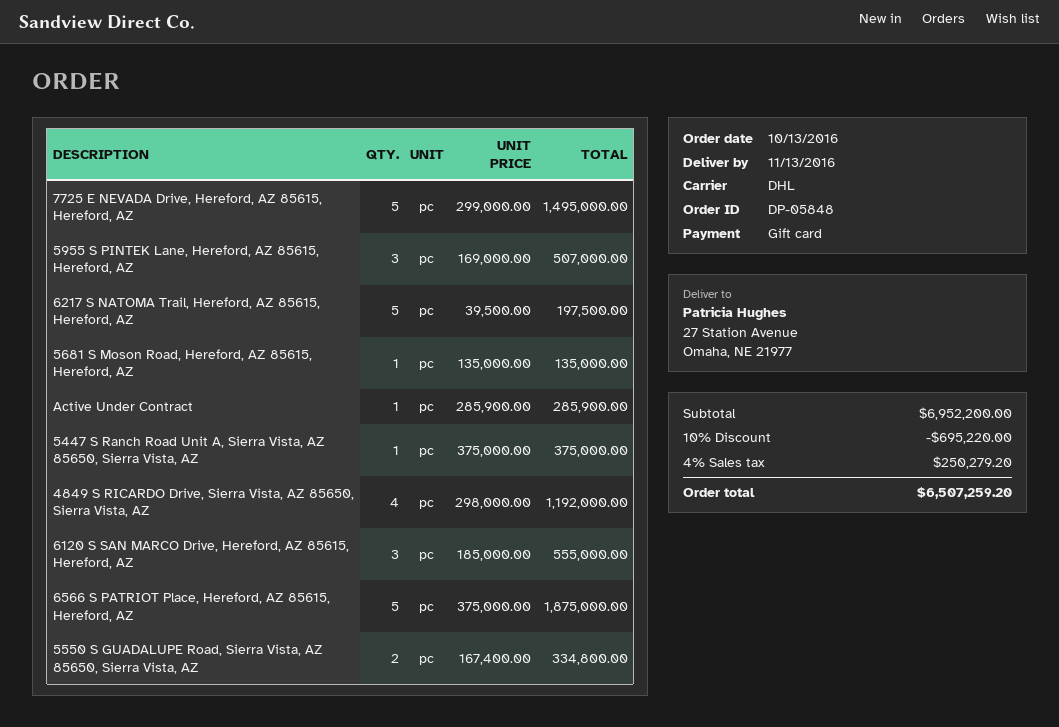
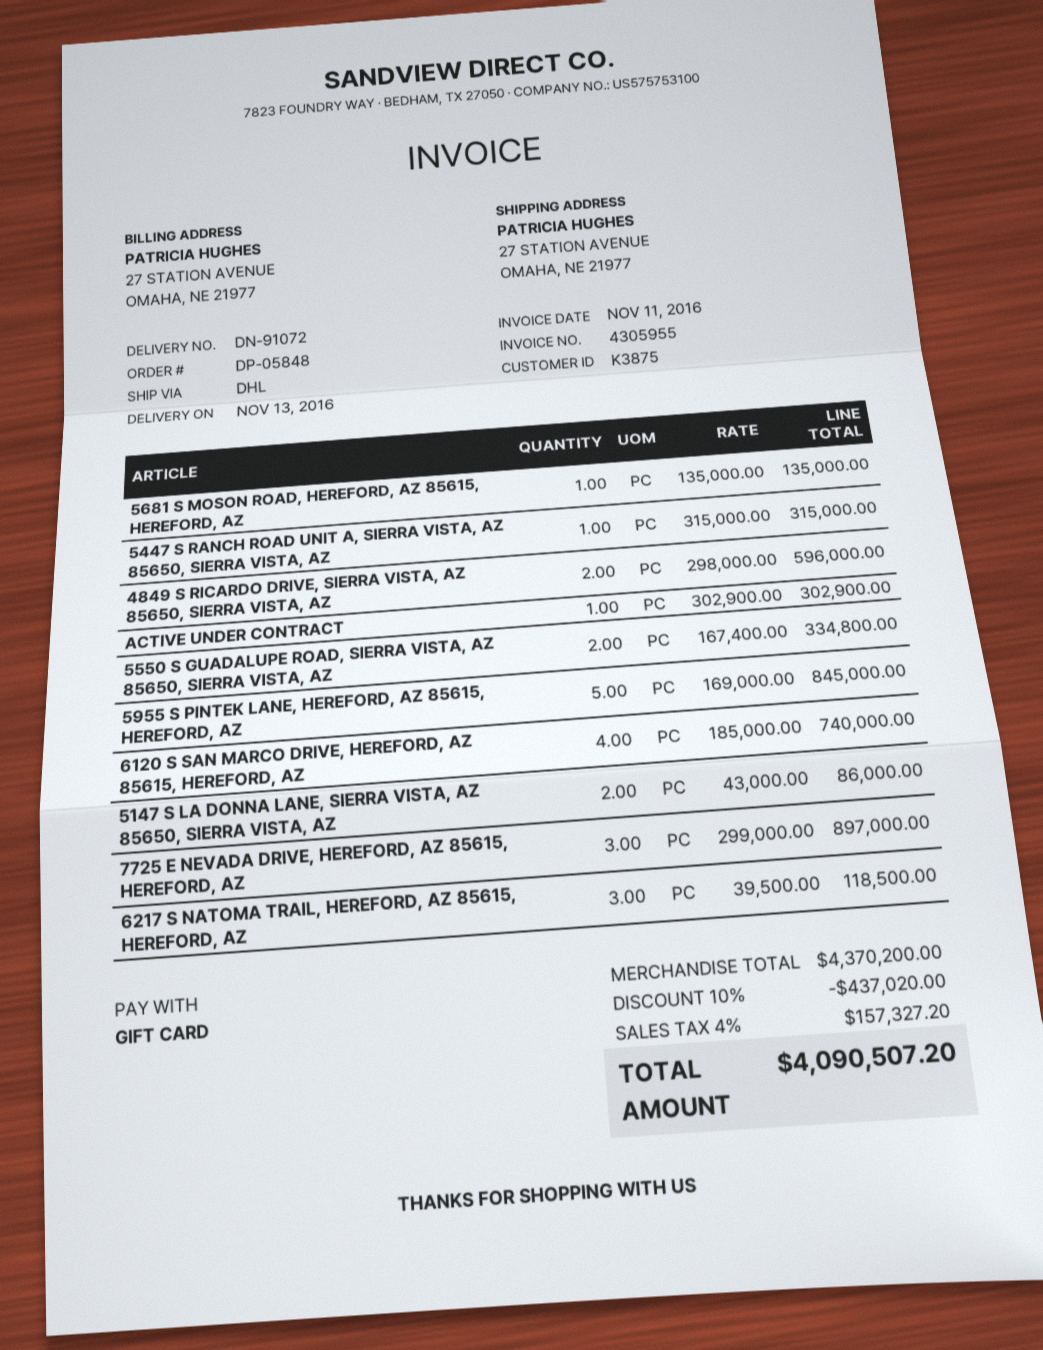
7725 E NEVADA Drive, Hereford, AZ 85615, Hereford, AZ: 5 x 299000.00 = 1495000.00 -> 3 x 299000.00 = 897000.00
5955 S PINTEK Lane, Hereford, AZ 85615, Hereford, AZ: 3 x 169000.00 = 507000.00 -> 5 x 169000.00 = 845000.00
6217 S NATOMA Trail, Hereford, AZ 85615, Hereford, AZ: 5 x 39500.00 = 197500.00 -> 3 x 39500.00 = 118500.00
Active Under Contract: 1 x 285900.00 = 285900.00 -> 1 x 302900.00 = 302900.00
5447 S Ranch Road Unit A, Sierra Vista, AZ 85650, Sierra Vista, AZ: 1 x 375000.00 = 375000.00 -> 1 x 315000.00 = 315000.00
4849 S RICARDO Drive, Sierra Vista, AZ 85650, Sierra Vista, AZ: 4 x 298000.00 = 1192000.00 -> 2 x 298000.00 = 596000.00
6120 S SAN MARCO Drive, Hereford, AZ 85615, Hereford, AZ: 3 x 185000.00 = 555000.00 -> 4 x 185000.00 = 740000.00
6566 S PATRIOT Place, Hereford, AZ 85615, Hereford, AZ: 5 x 375000.00 = 1875000.00 -> none
5147 S LA DONNA LANE, SIERRA VISTA, AZ 85650, SIERRA VISTA, AZ: none -> 2 x 43000.00 = 86000.00
subtotal: 6952200.00 -> 4370200.00
discount: 10% = 695220.00 -> 10% = 437020.00
tax: 4% = 250279.20 -> 4% = 157327.20
total: 6507259.20 -> 4090507.20

